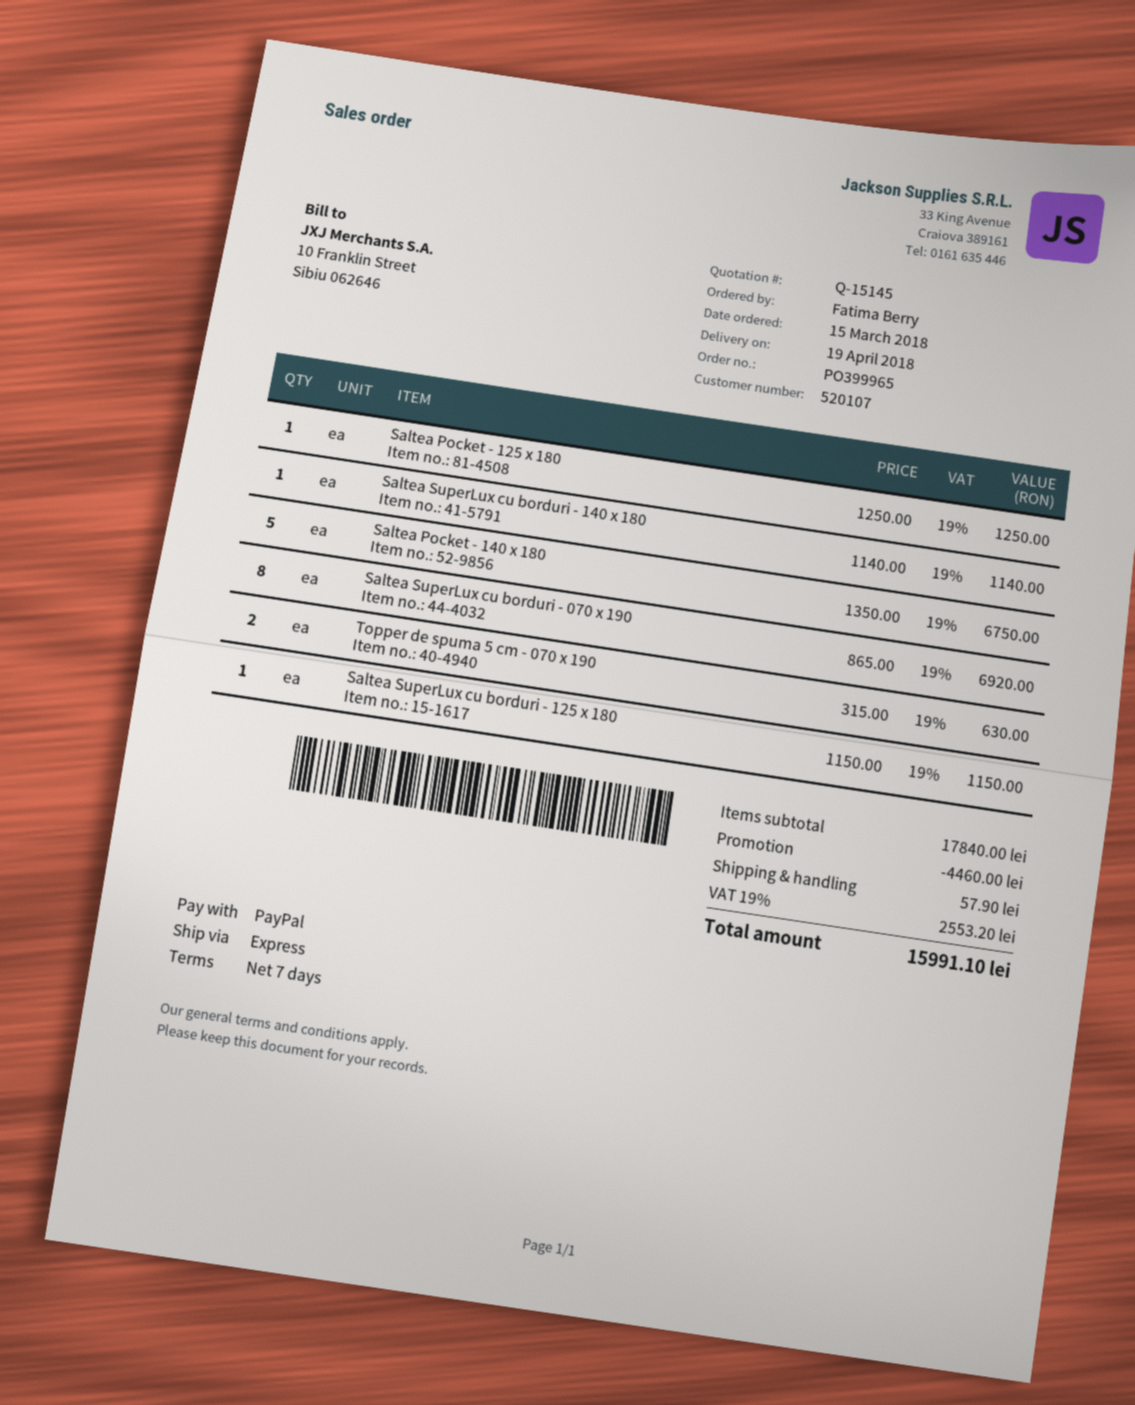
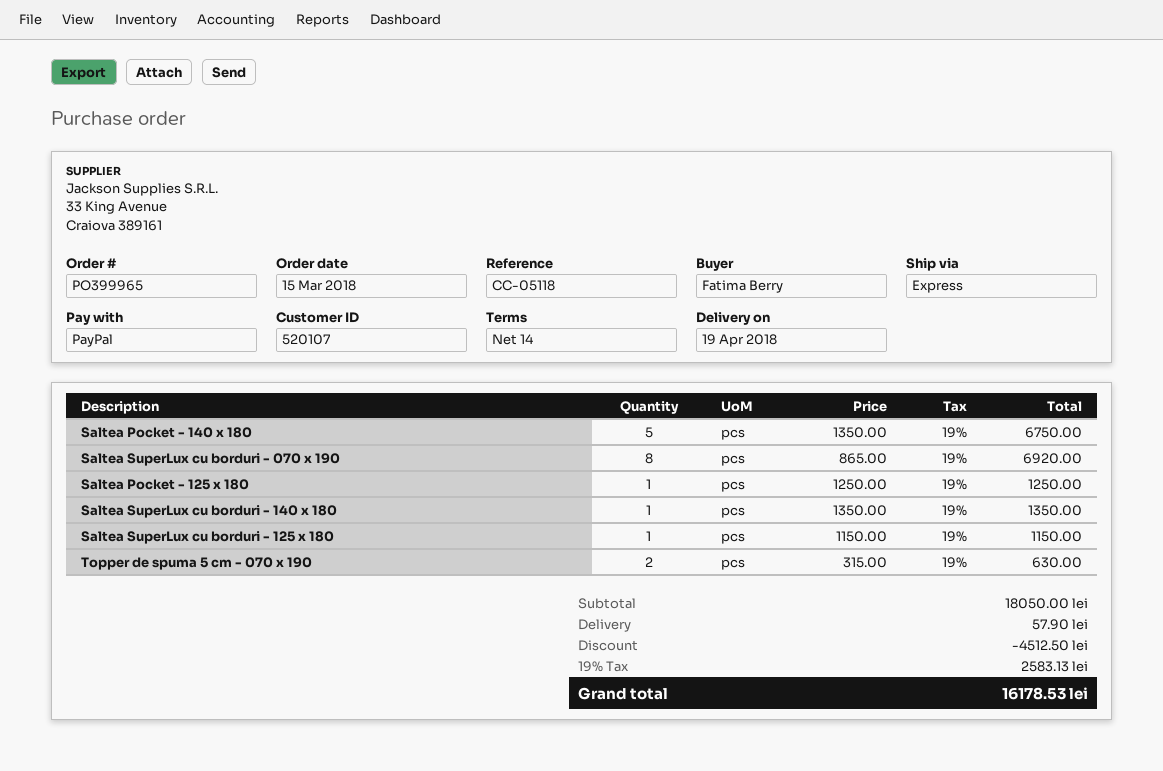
payment terms: 7 days -> 14 days
Saltea SuperLux cu borduri - 140 x 180: 1 x 1140.00 = 1140.00 -> 1 x 1350.00 = 1350.00
subtotal: 17840.00 -> 18050.00
discount: 4460.00 -> 4512.50
tax: 19% = 2553.20 -> 19% = 2583.13
total: 15991.10 -> 16178.53

